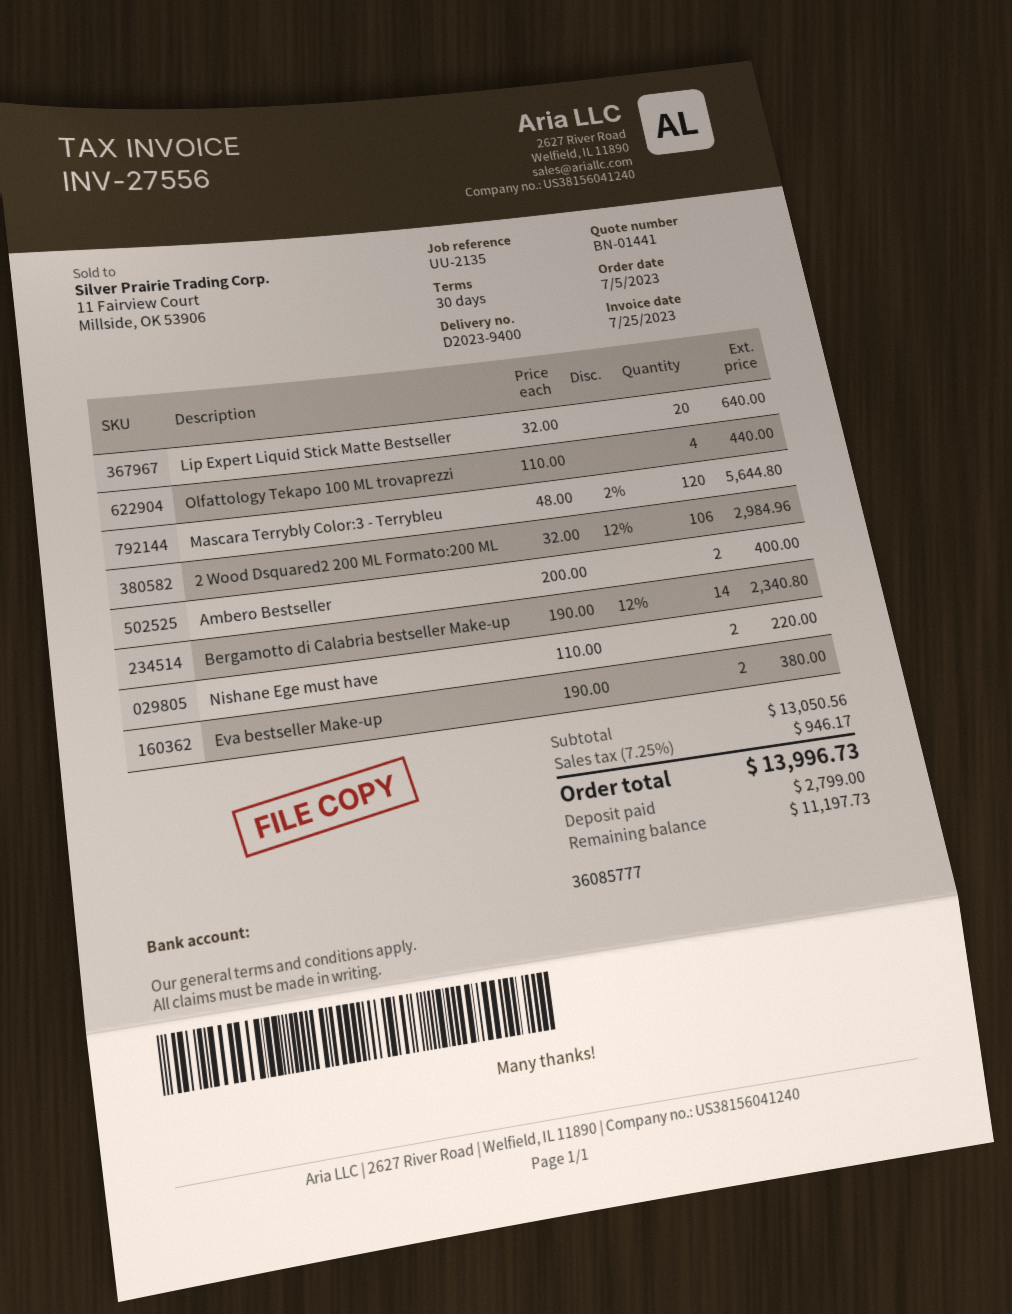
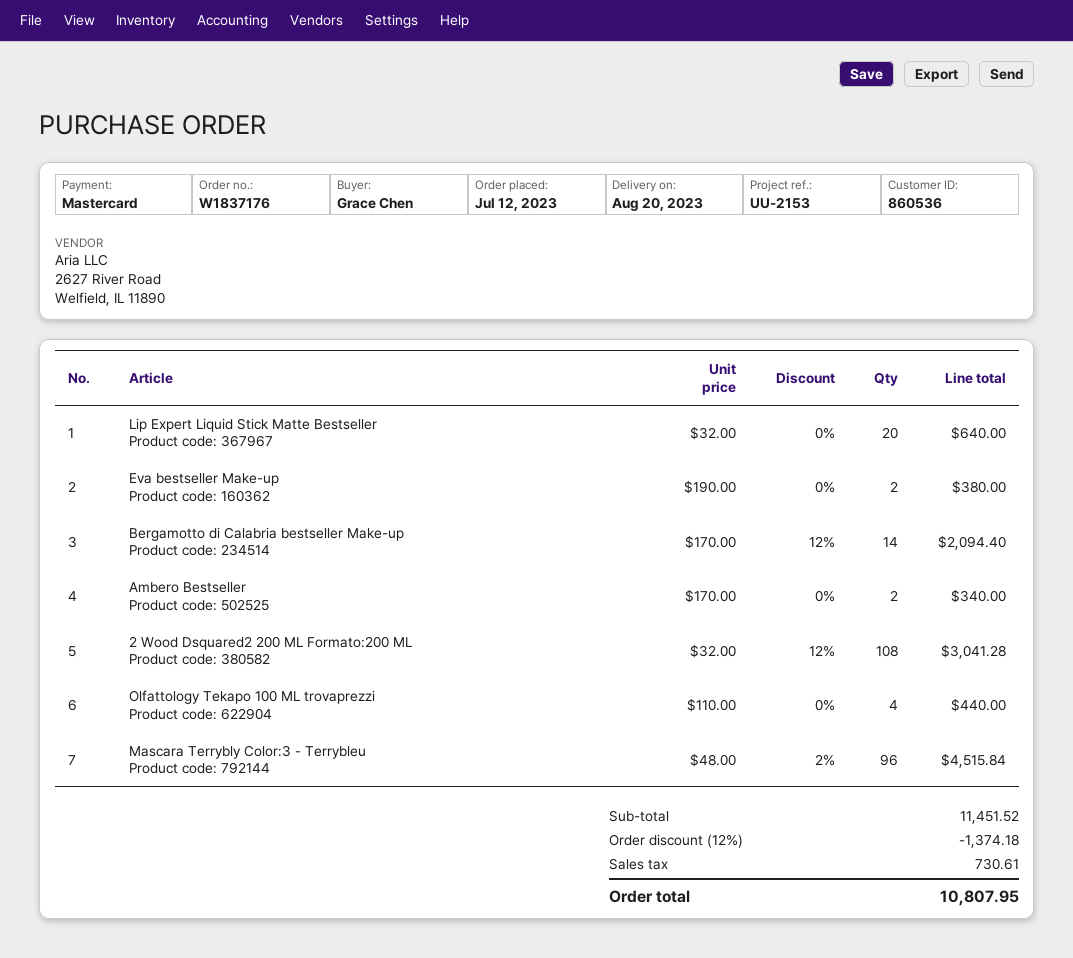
order date: 2023-07-05 -> 2023-07-12
reference: UU-2135 -> UU-2153
Mascara Terrybly Color:3 - Terrybleu: 120 x 48.00 - 2% = 5644.80 -> 96 x 48.00 - 2% = 4515.84
2 Wood Dsquared2 200 ML Formato:200 ML: 106 x 32.00 - 12% = 2984.96 -> 108 x 32.00 - 12% = 3041.28
Ambero Bestseller: 2 x 200.00 = 400.00 -> 2 x 170.00 = 340.00
Bergamotto di Calabria bestseller Make-up: 14 x 190.00 - 12% = 2340.80 -> 14 x 170.00 - 12% = 2094.40
Nishane Ege must have: 2 x 110.00 = 220.00 -> none
subtotal: 13050.56 -> 11451.52
discount: none -> 12% = 1374.18
tax: 946.17 -> 730.61
total: 13996.73 -> 10807.95

